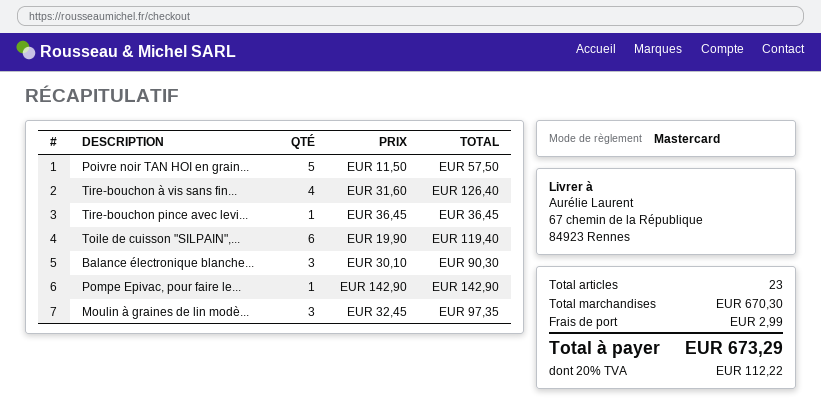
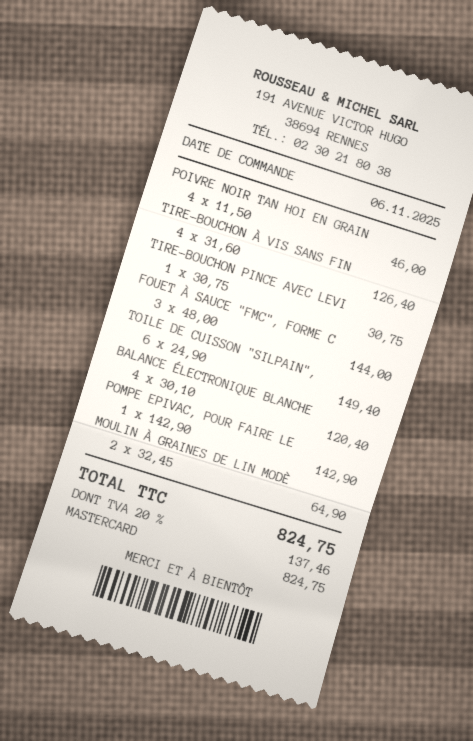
Poivre noir TAN HOI en grain...: 5 x 11.50 = 57.50 -> 4 x 11.50 = 46.00
Tire-bouchon pince avec levi...: 1 x 36.45 = 36.45 -> 1 x 30.75 = 30.75
Toile de cuisson "SILPAIN",...: 6 x 19.90 = 119.40 -> 6 x 24.90 = 149.40
Balance électronique blanche...: 3 x 30.10 = 90.30 -> 4 x 30.10 = 120.40
Moulin à graines de lin modè...: 3 x 32.45 = 97.35 -> 2 x 32.45 = 64.90
FOUET À SAUCE "FMC", FORME C: none -> 3 x 48.00 = 144.00
shipping: 2.99 -> none
tax: 20% = 112.22 -> 20% = 137.46
total: 673.29 -> 824.75

